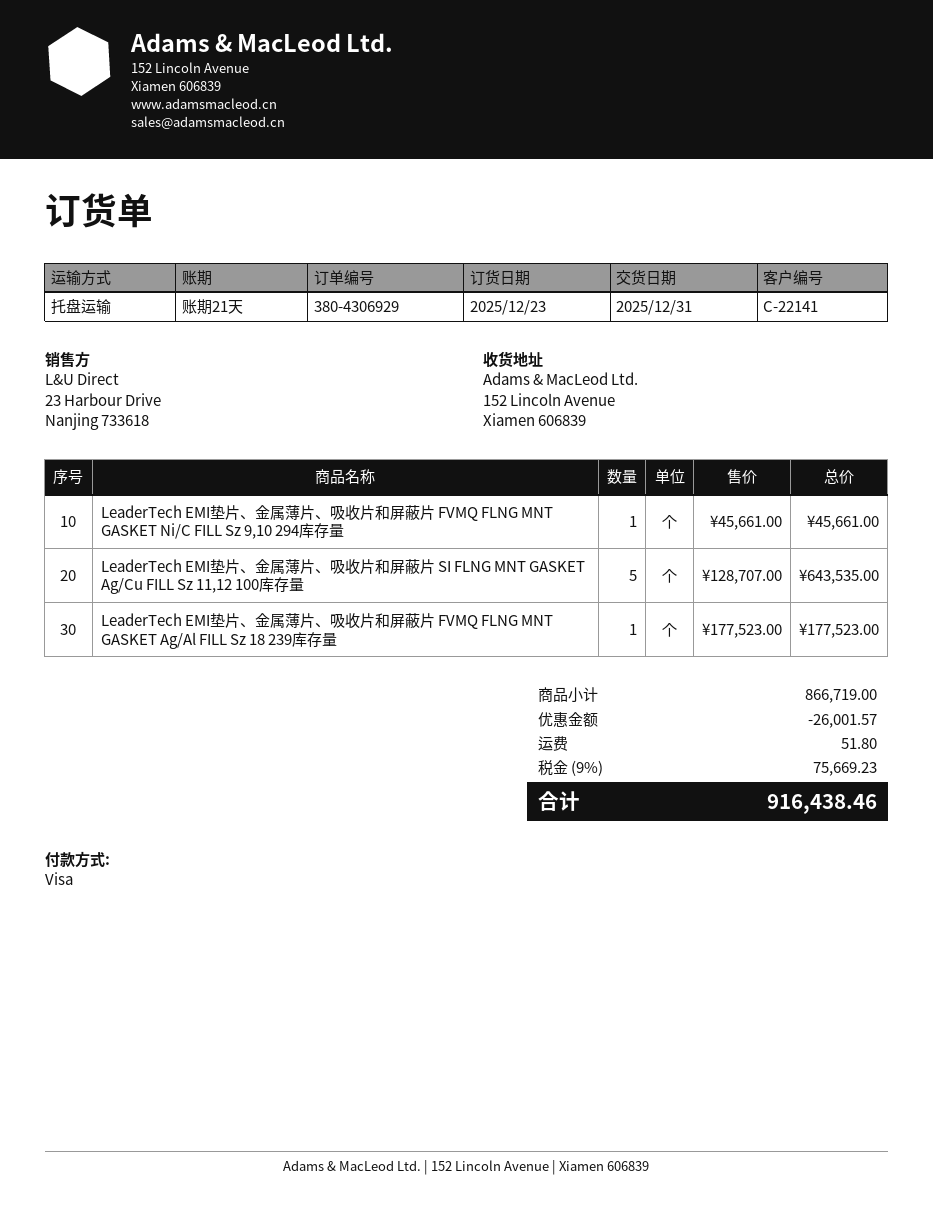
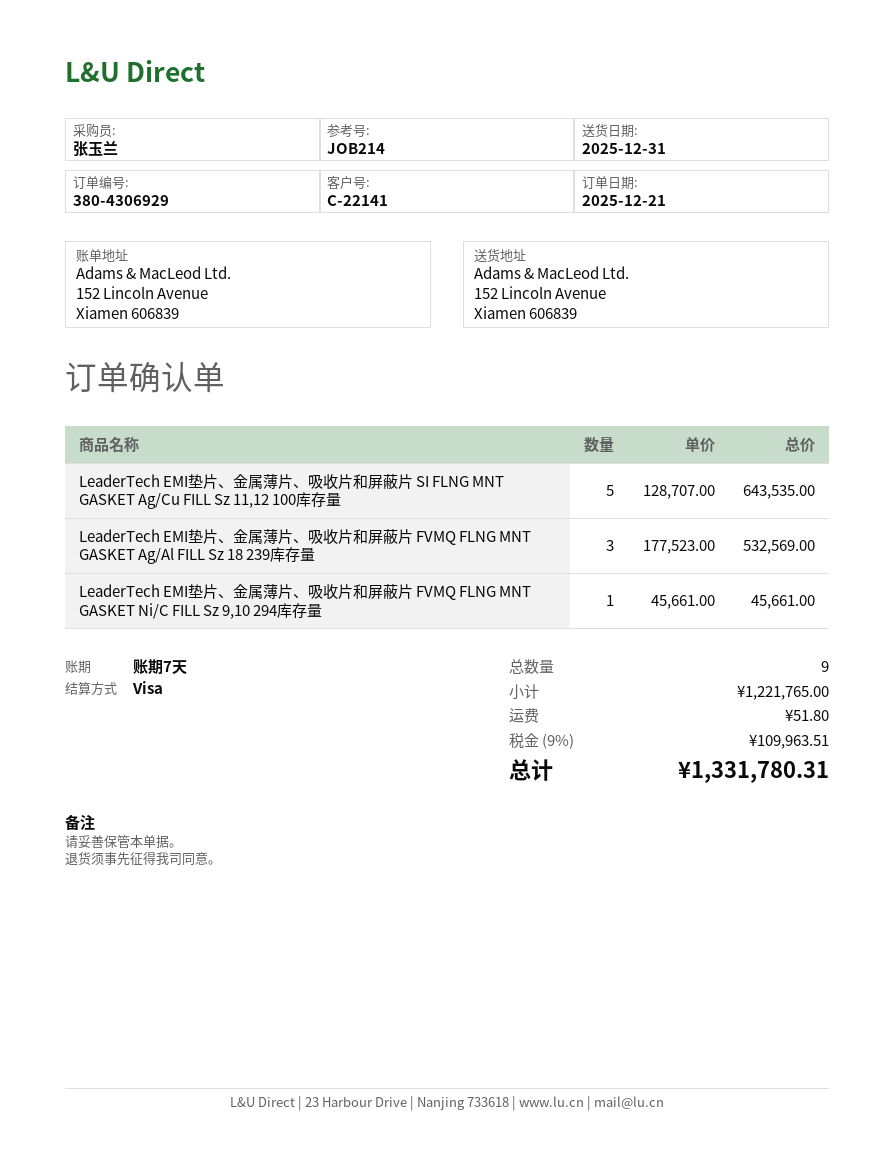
order date: 2025-12-23 -> 2025-12-21
payment terms: 21 days -> 7 days
LeaderTech EMI垫片、金属薄片、吸收片和屏蔽片 FVMQ FLNG MNT GASKET Ag/Al FILL Sz 18 239库存量: 1 x 177523.00 = 177523.00 -> 3 x 177523.00 = 532569.00
subtotal: 866719.00 -> 1221765.00
discount: 26001.57 -> none
tax: 9% = 75669.23 -> 9% = 109963.51
total: 916438.46 -> 1331780.31

